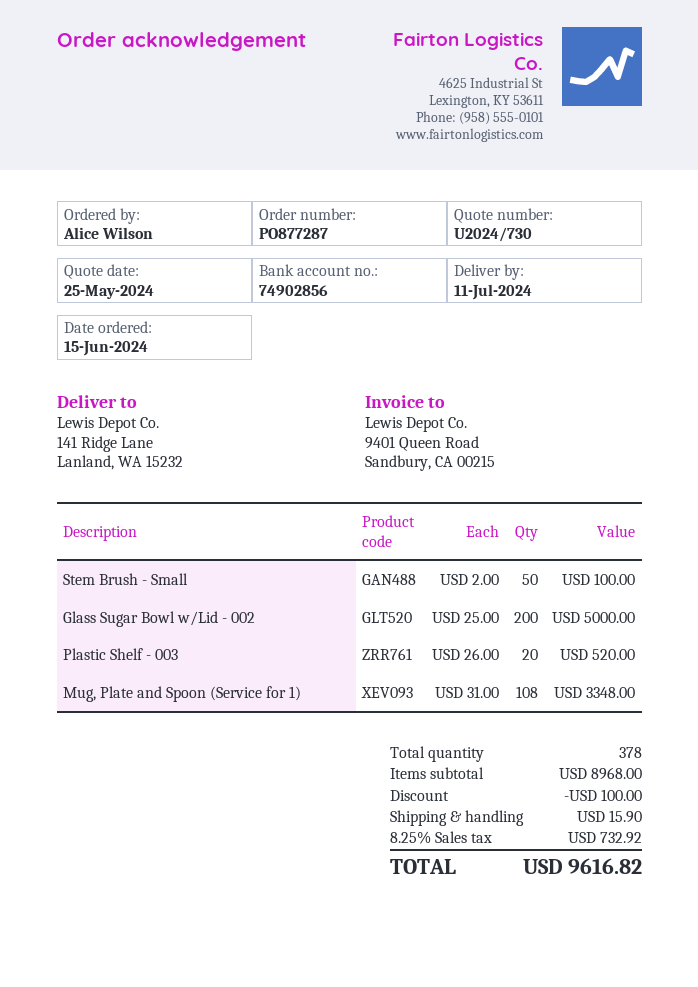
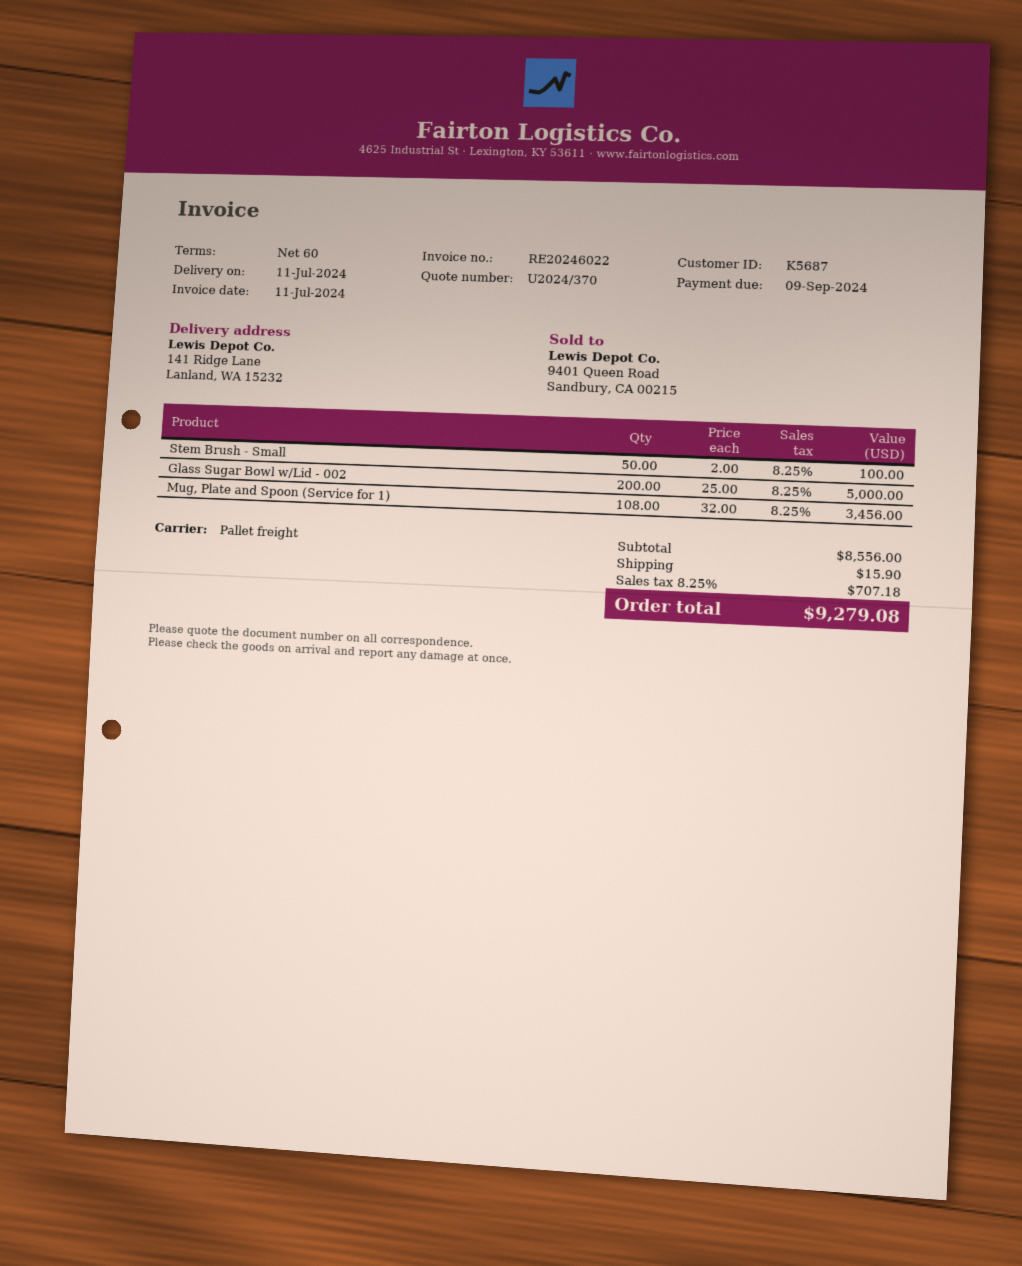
quote number: U2024/730 -> U2024/370
Plastic Shelf - 003: 20 x 26.00 = 520.00 -> none
Mug, Plate and Spoon (Service for 1): 108 x 31.00 = 3348.00 -> 108 x 32.00 = 3456.00
subtotal: 8968.00 -> 8556.00
discount: 100.00 -> none
tax: 8.25% = 732.92 -> 8.25% = 707.18
total: 9616.82 -> 9279.08

